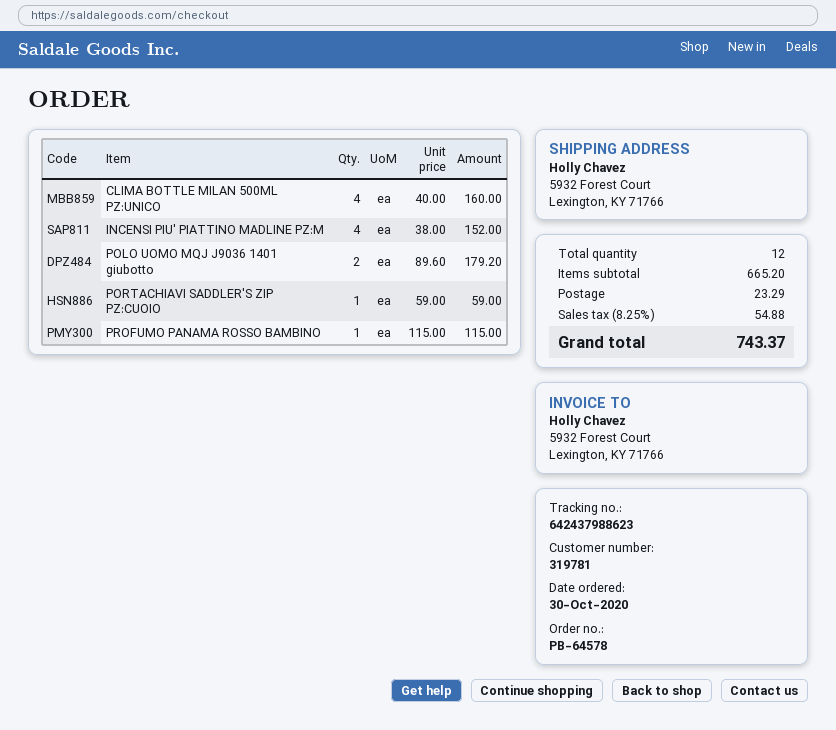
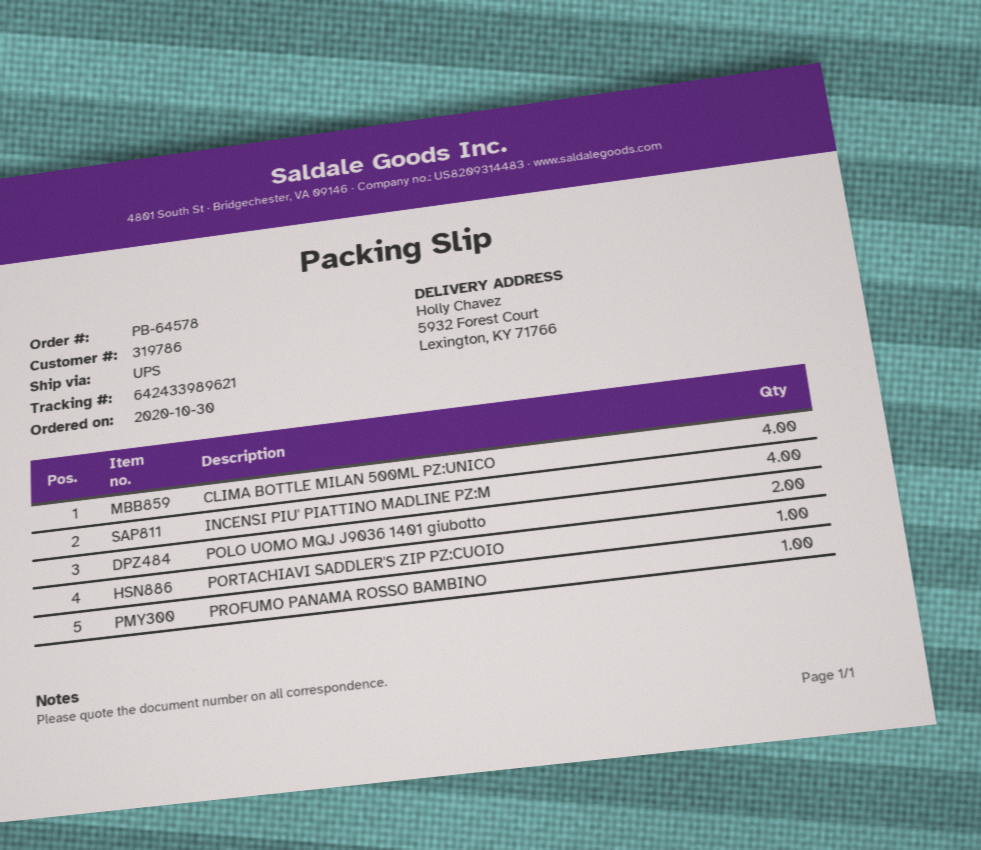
customer number: 319781 -> 319786
tracking number: 642437988623 -> 642433989621

